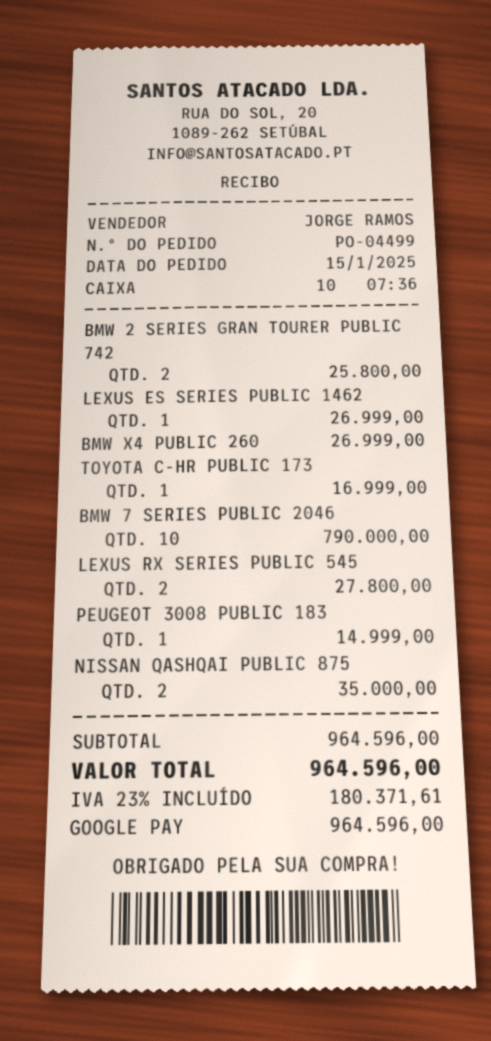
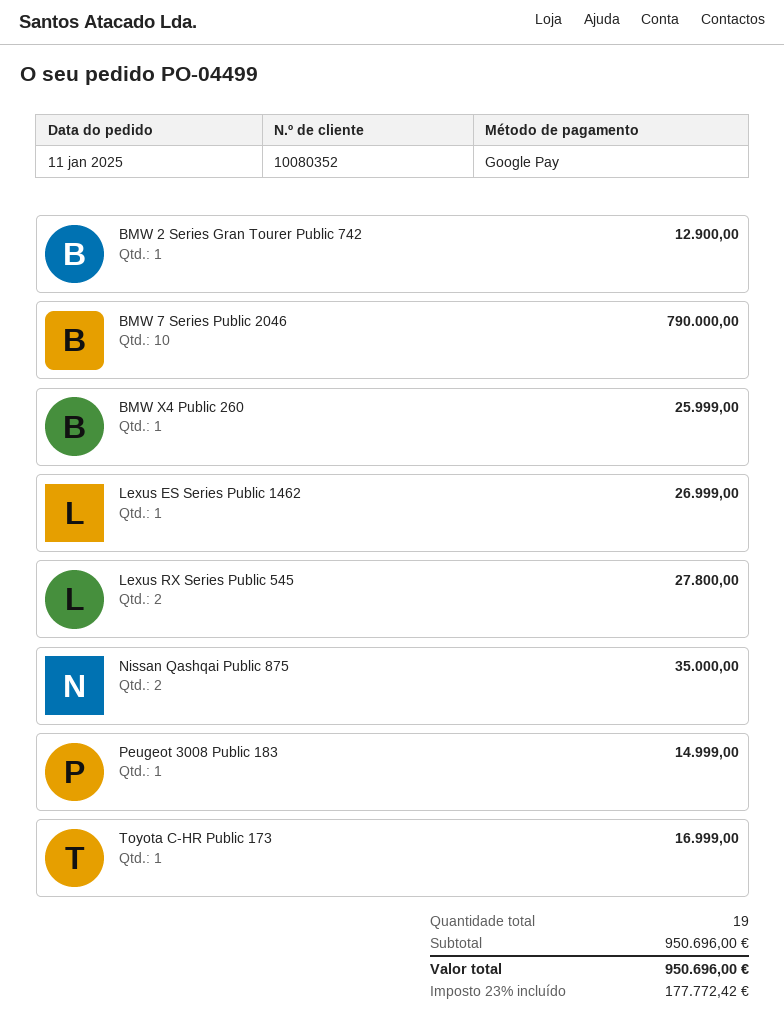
order date: 2025-01-15 -> 2025-01-11
BMW 2 SERIES GRAN TOURER PUBLIC 742: 2 for 25800.00 -> 1 for 12900.00
BMW X4 PUBLIC 260: 1 for 26999.00 -> 1 for 25999.00
subtotal: 964596.00 -> 950696.00
tax: 23% = 180371.61 -> 23% = 177772.42
total: 964596.00 -> 950696.00

